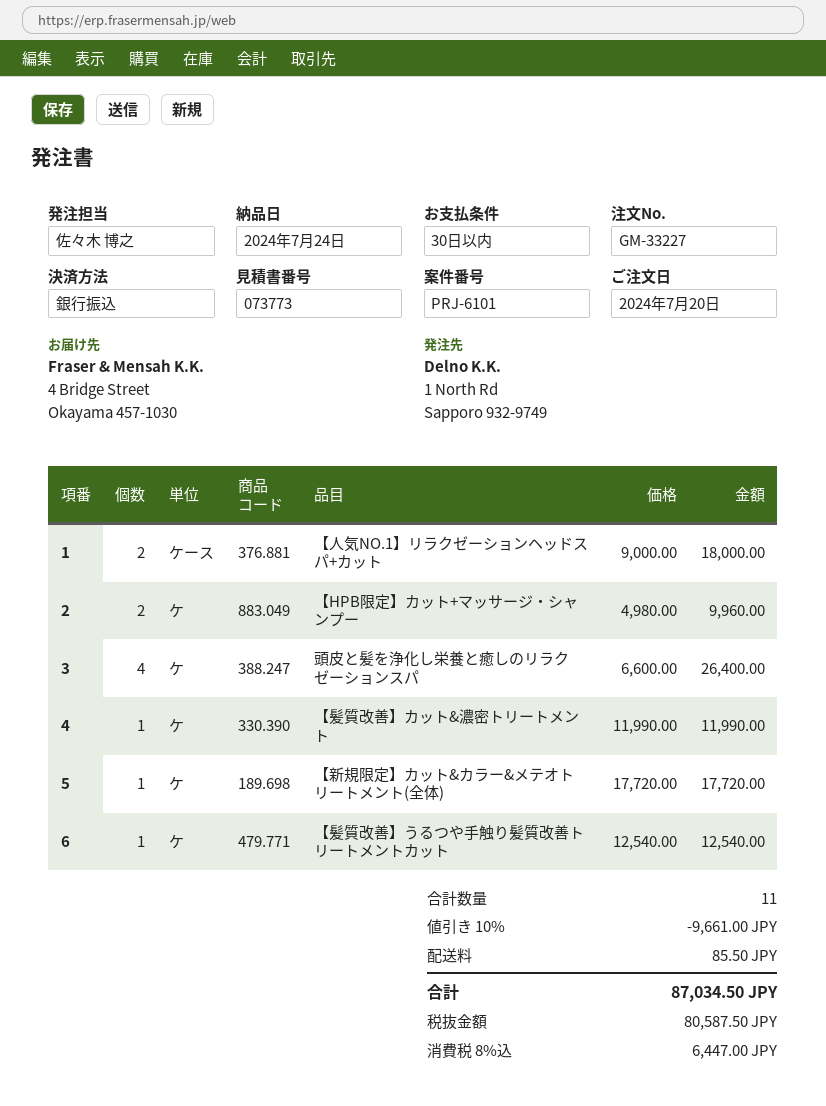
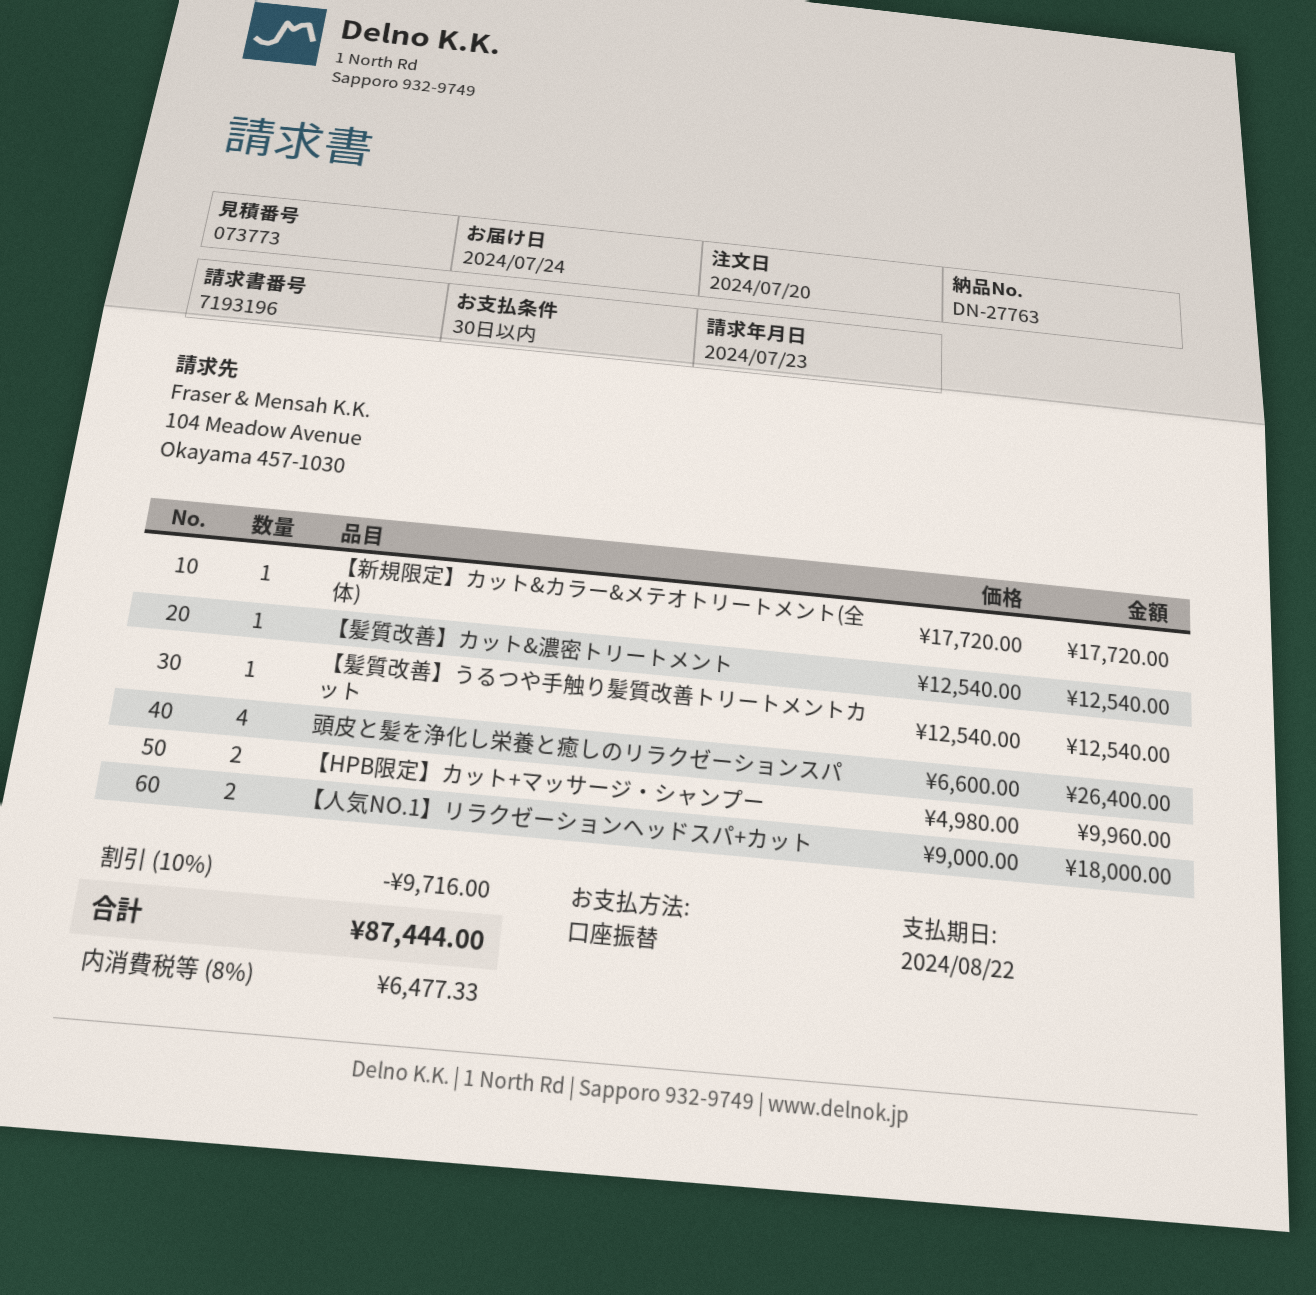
payment method: bank transfer -> direct debit
【髪質改善】カット&濃密トリートメント: 1 x 11990.00 = 11990.00 -> 1 x 12540.00 = 12540.00
discount: 10% = 9661.00 -> 10% = 9716.00
shipping: 85.50 -> none
tax: 8% = 6447.00 -> 8% = 6477.33
total: 87034.50 -> 87444.00

